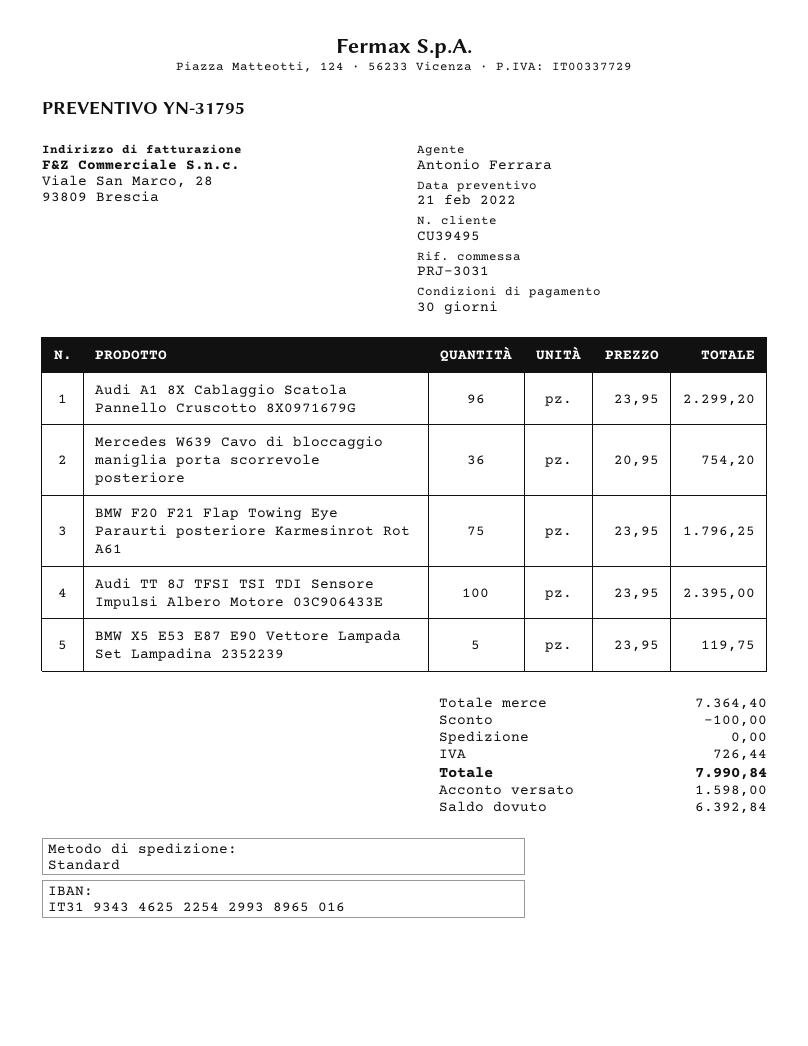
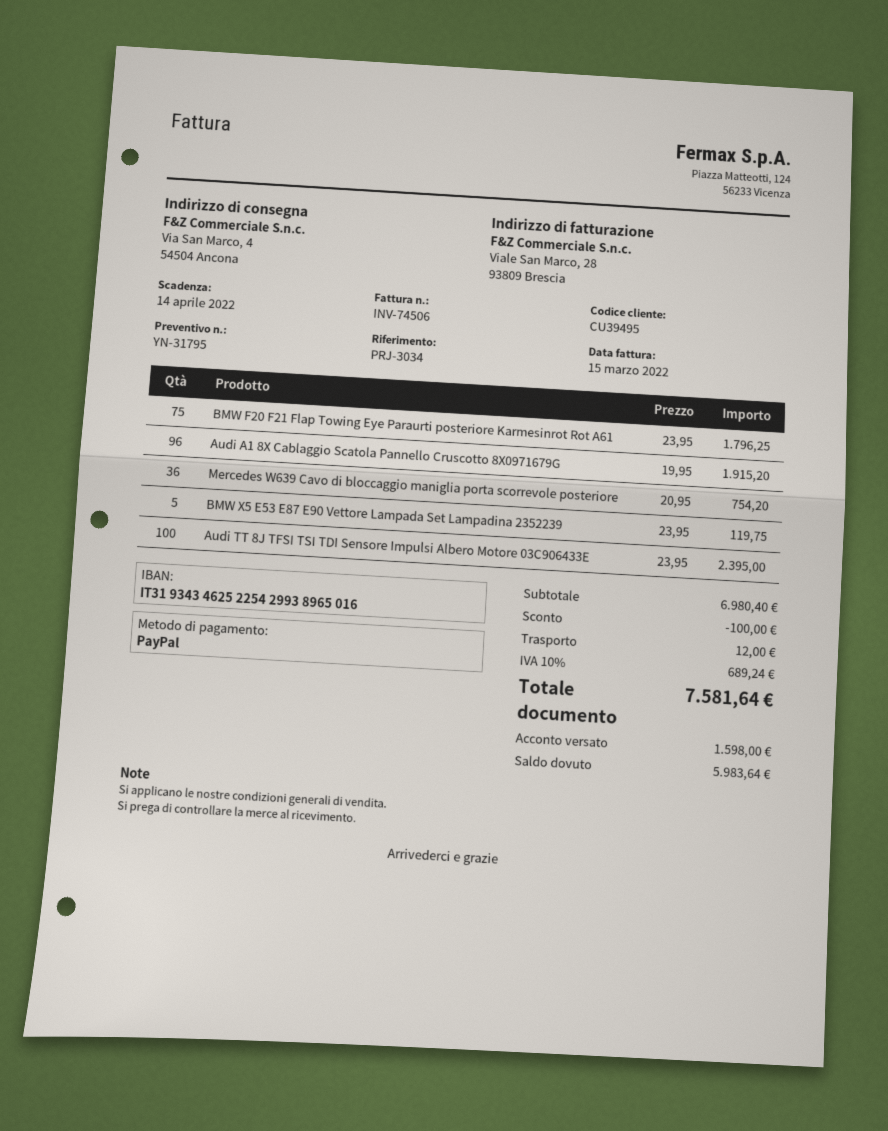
reference: PRJ-3031 -> PRJ-3034
Audi A1 8X Cablaggio Scatola Pannello Cruscotto 8X0971679G: 96 x 23.95 = 2299.20 -> 96 x 19.95 = 1915.20
subtotal: 7364.40 -> 6980.40
shipping: 0.00 -> 12.00
tax: 726.44 -> 689.24
total: 7990.84 -> 7581.64
balance: 6392.84 -> 5983.64

